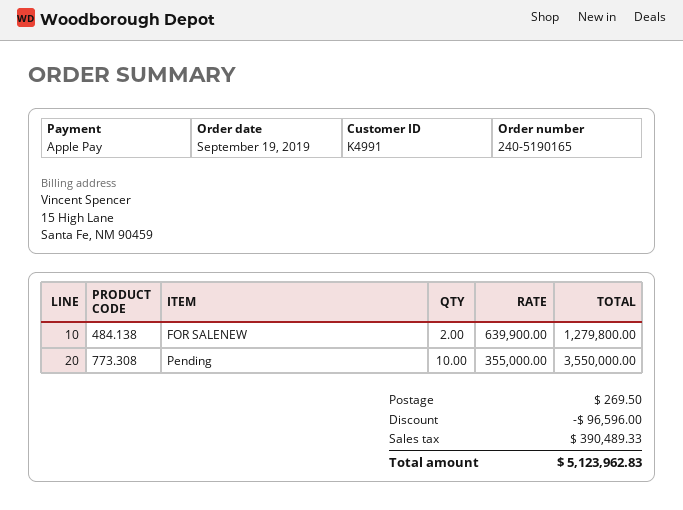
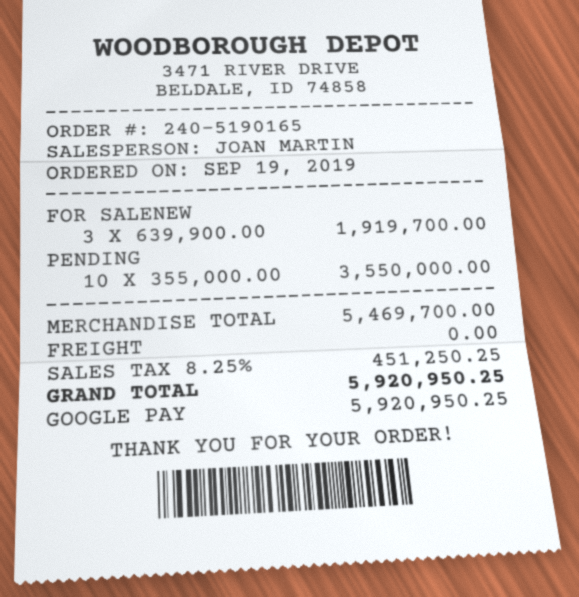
payment method: Apple Pay -> Google Pay
FOR SALENEW: 2 x 639900.00 = 1279800.00 -> 3 x 639900.00 = 1919700.00
discount: 96596.00 -> none
shipping: 269.50 -> 0.00
tax: 390489.33 -> 451250.25
total: 5123962.83 -> 5920950.25

